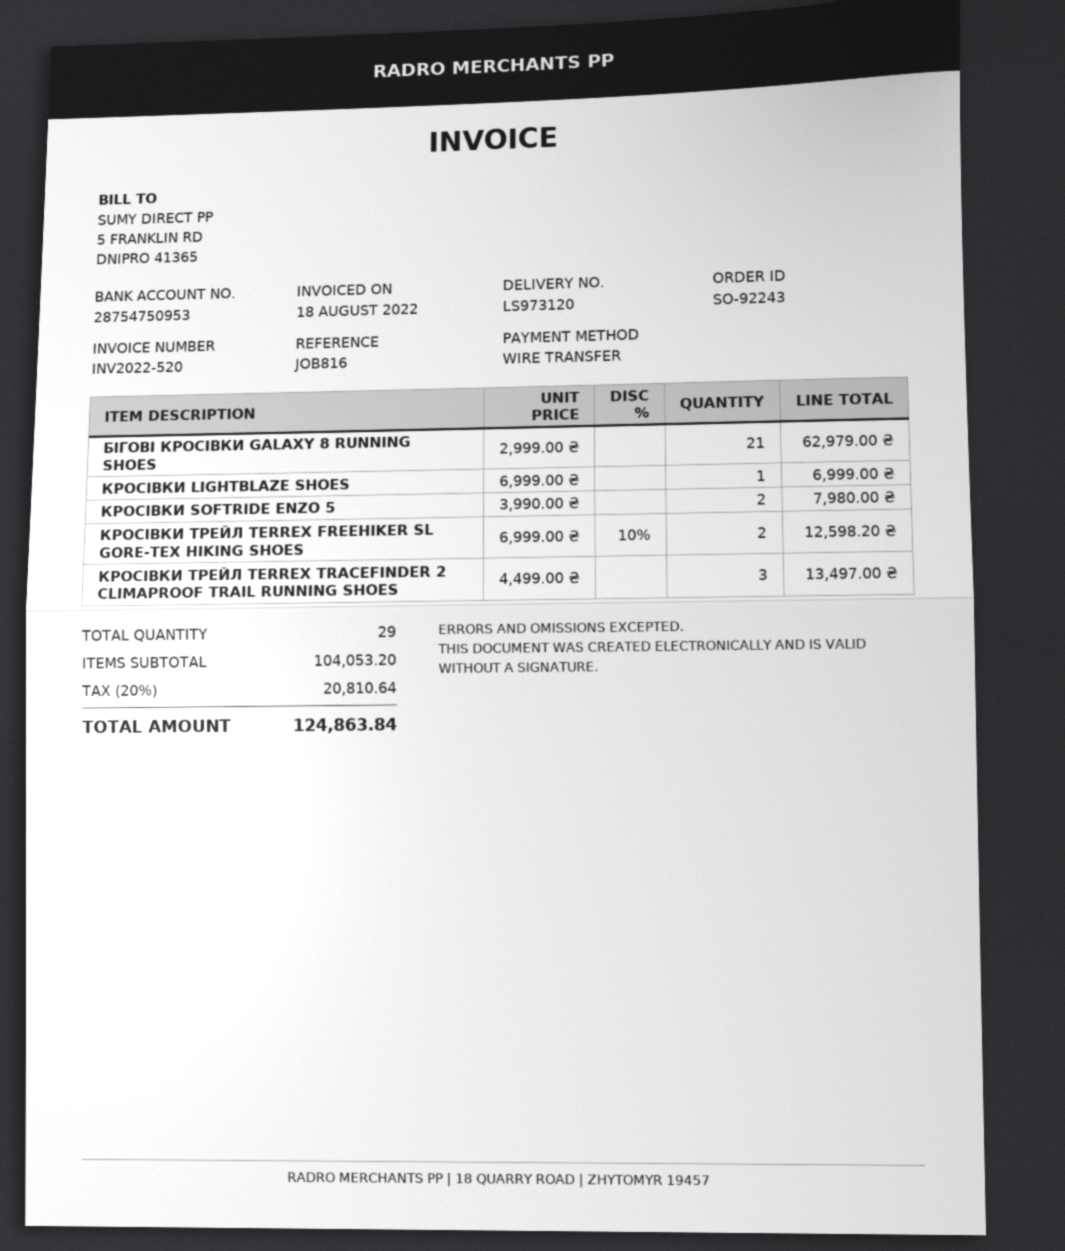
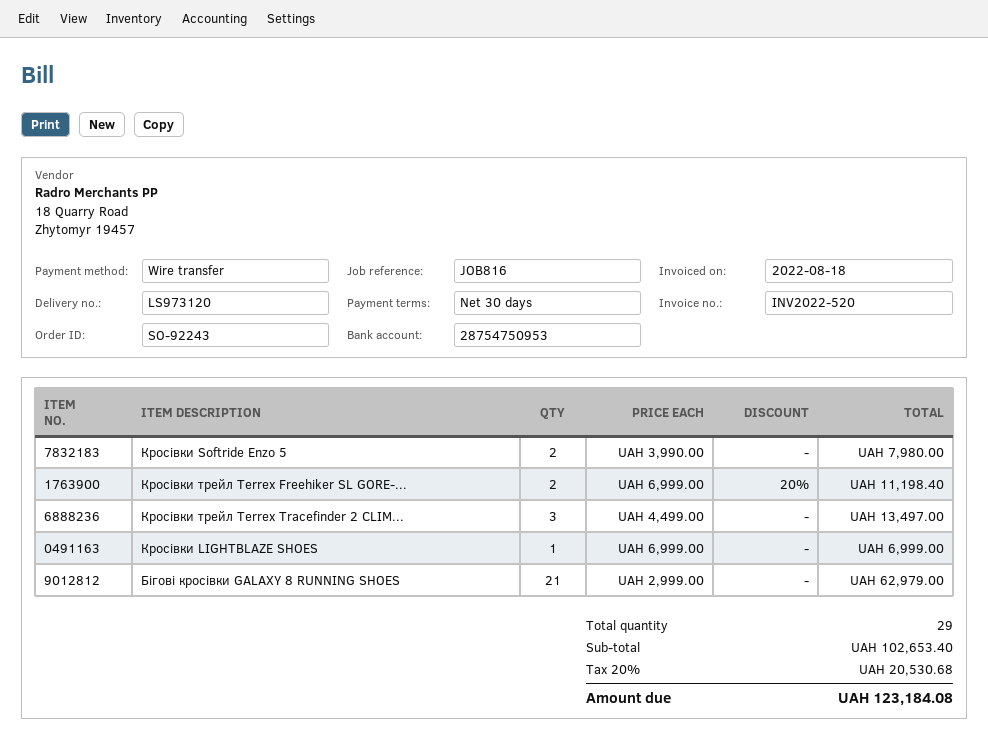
КРОСІВКИ ТРЕЙЛ TERREX FREEHIKER SL GORE-TEX HIKING SHOES: 2 x 6999.00 - 10% = 12598.20 -> 2 x 6999.00 - 20% = 11198.40
subtotal: 104053.20 -> 102653.40
tax: 20% = 20810.64 -> 20% = 20530.68
total: 124863.84 -> 123184.08

